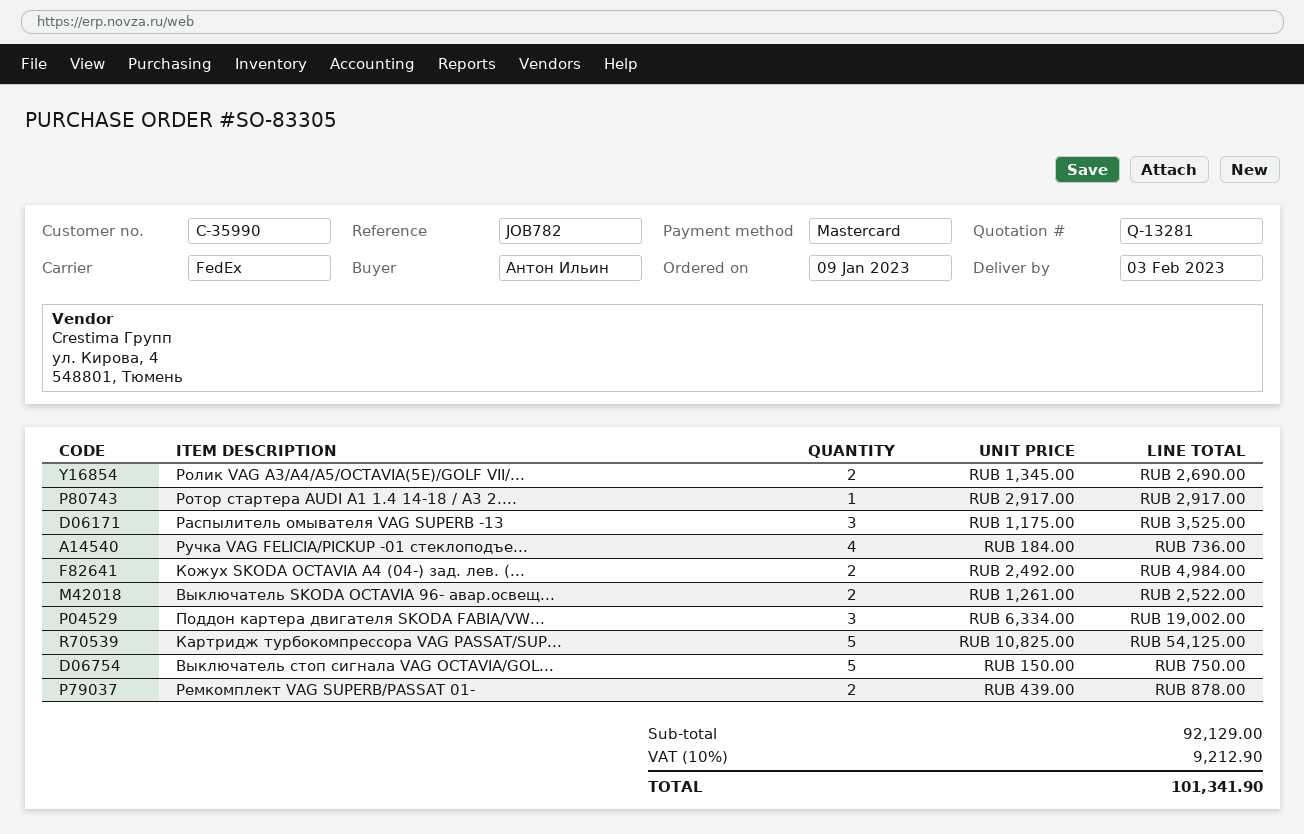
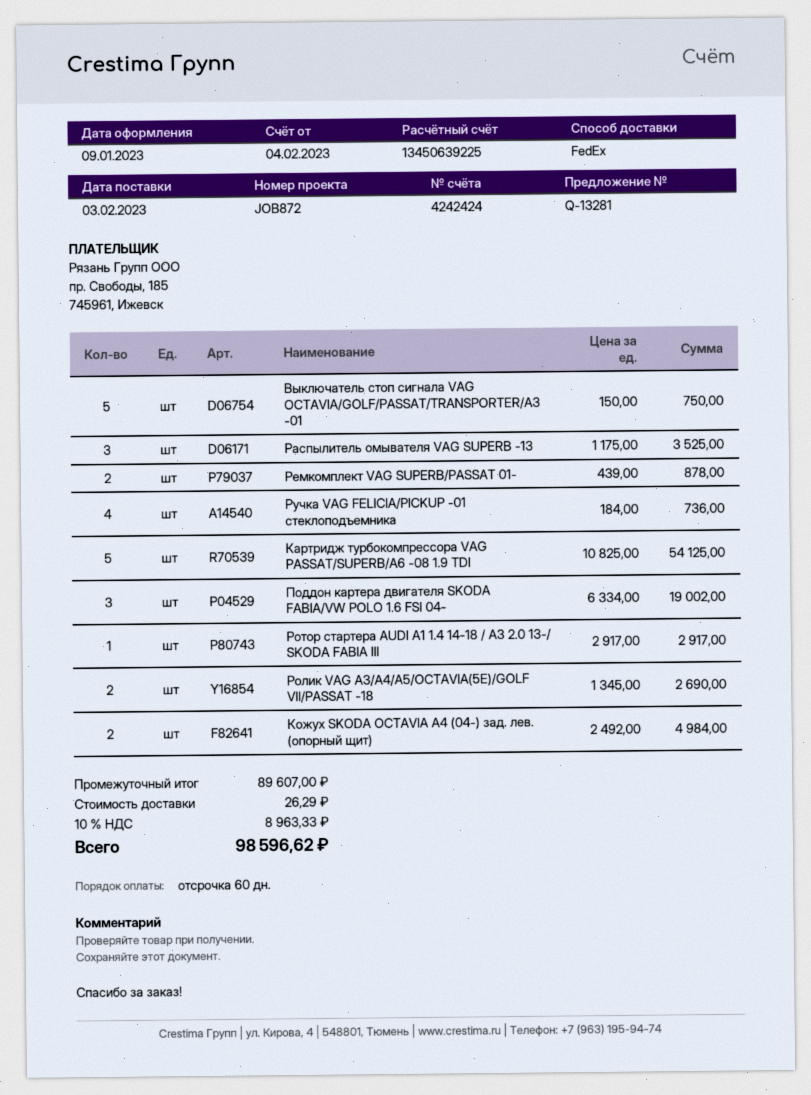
reference: JOB782 -> JOB872
Выключатель SKODA OCTAVIA 96- авар.освещ...: 2 x 1261.00 = 2522.00 -> none
subtotal: 92129.00 -> 89607.00
shipping: none -> 26.29
tax: 10% = 9212.90 -> 10% = 8963.33
total: 101341.90 -> 98596.62

